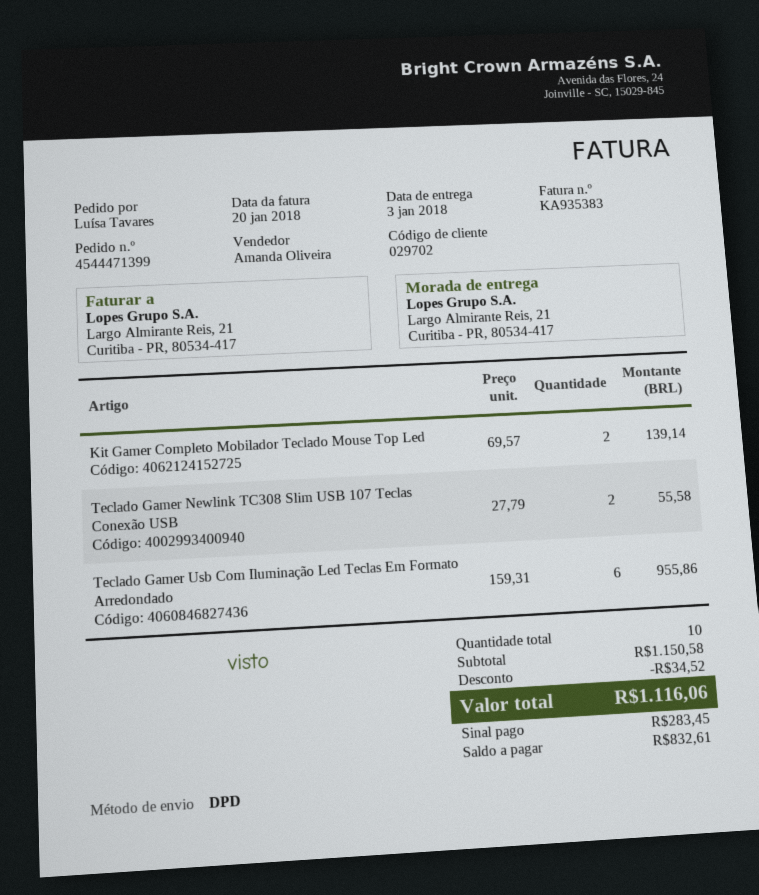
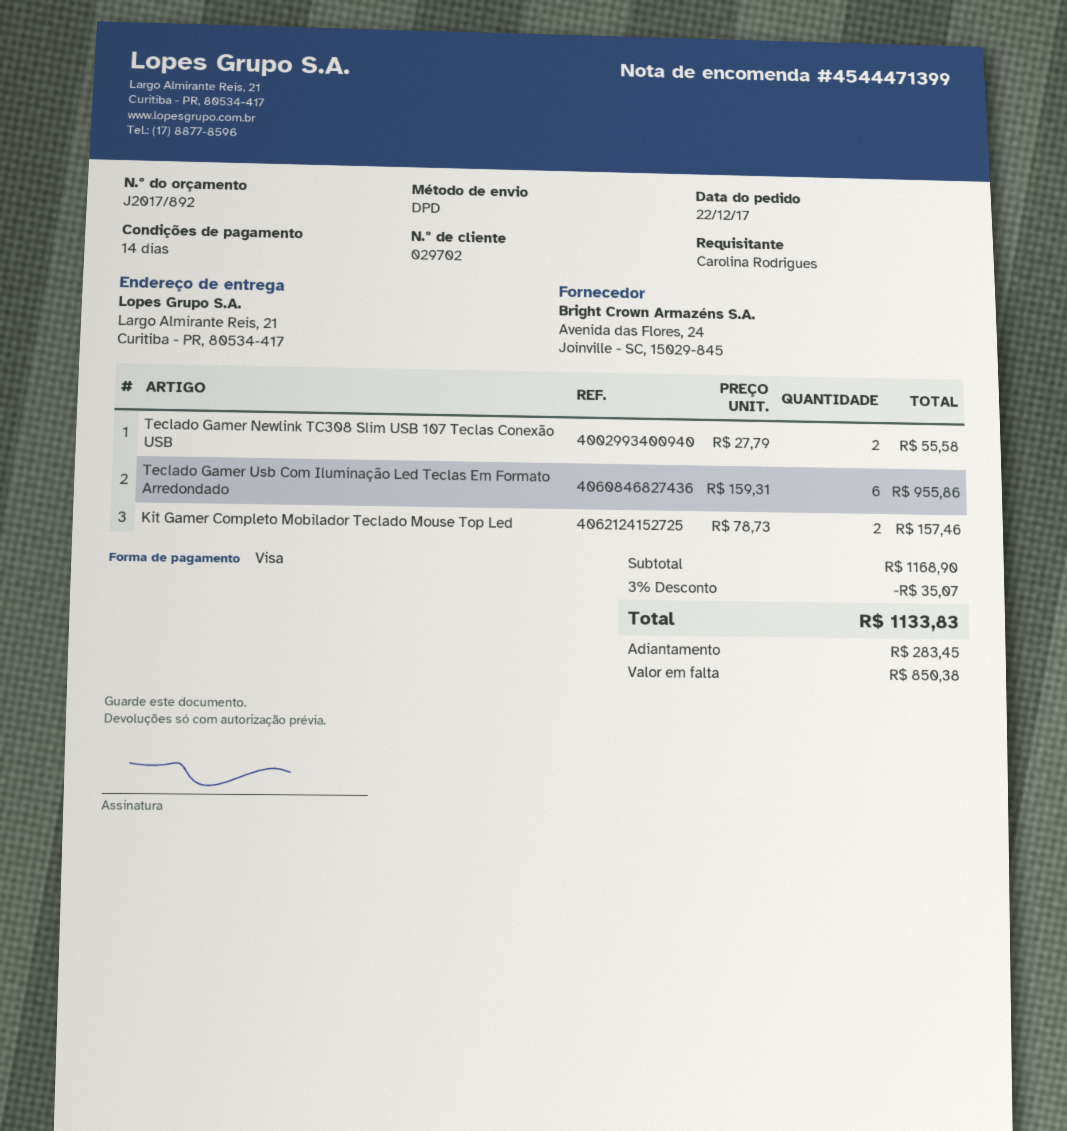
ordered by: Luísa Tavares -> Carolina Rodrigues
Kit Gamer Completo Mobilador Teclado Mouse Top Led: 2 x 69.57 = 139.14 -> 2 x 78.73 = 157.46
subtotal: 1150.58 -> 1168.90
discount: 34.52 -> 35.07
total: 1116.06 -> 1133.83
balance: 832.61 -> 850.38

